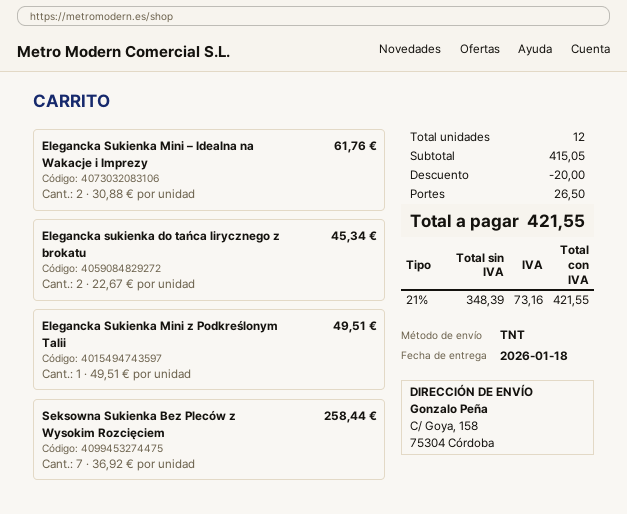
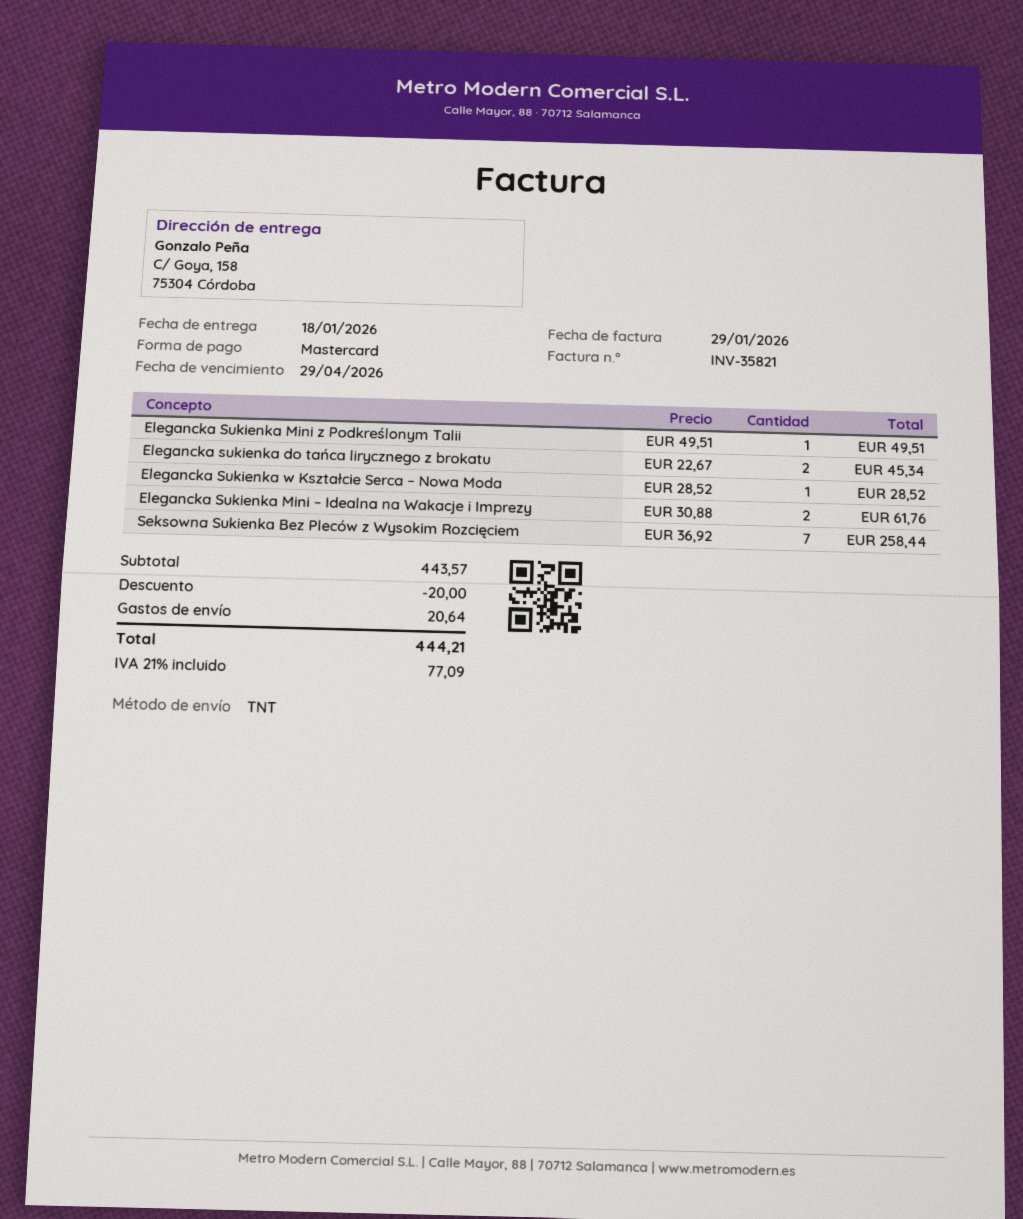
Elegancka Sukienka w Kształcie Serca – Nowa Moda: none -> 1 x 28.52 = 28.52
subtotal: 415.05 -> 443.57
shipping: 26.50 -> 20.64
tax: 21% = 73.16 -> 21% = 77.09
total: 421.55 -> 444.21

